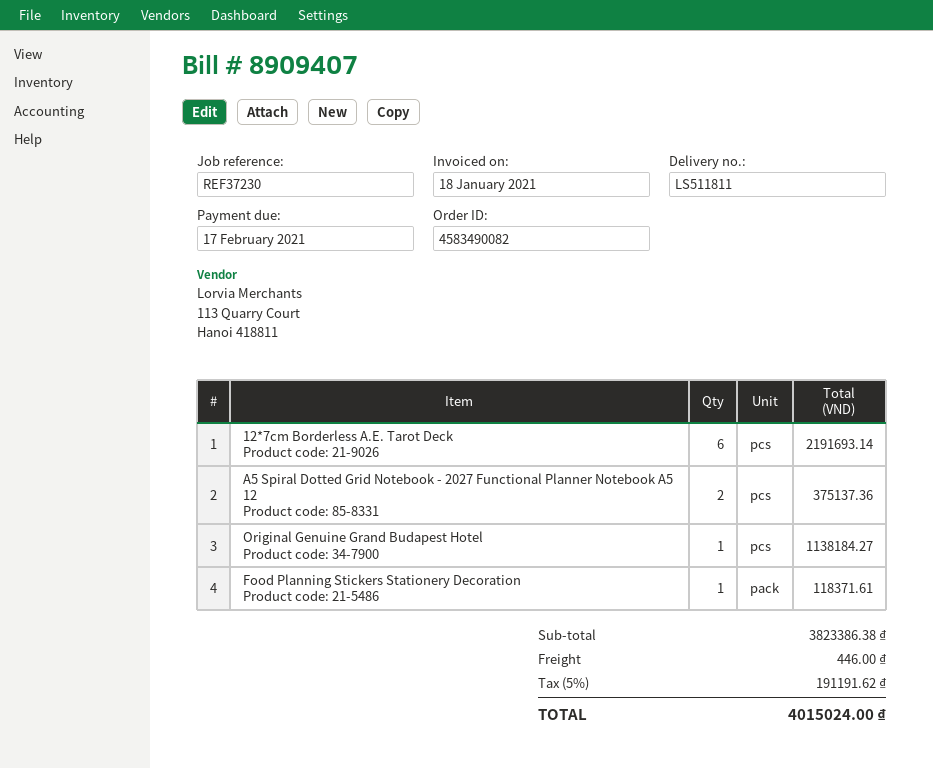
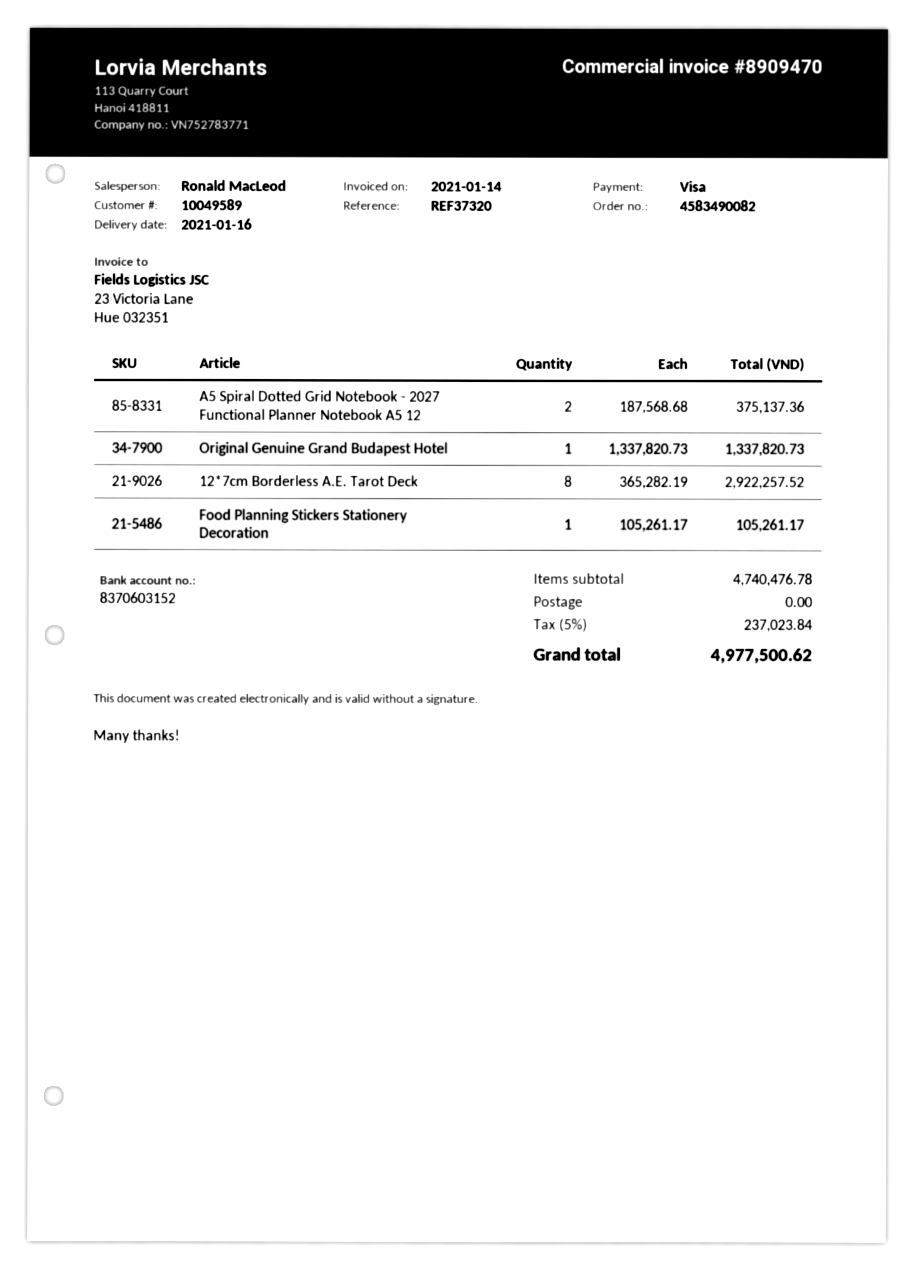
invoice number: 8909407 -> 8909470
invoice date: 2021-01-18 -> 2021-01-14
reference: REF37230 -> REF37320
12*7cm Borderless A.E. Tarot Deck: 6 for 2191693.14 -> 8 for 2922257.52
Original Genuine Grand Budapest Hotel: 1 for 1138184.27 -> 1 for 1337820.73
Food Planning Stickers Stationery Decoration: 1 for 118371.61 -> 1 for 105261.17
subtotal: 3823386.38 -> 4740476.78
shipping: 446.00 -> 0.00
tax: 5% = 191191.62 -> 5% = 237023.84
total: 4015024.00 -> 4977500.62

